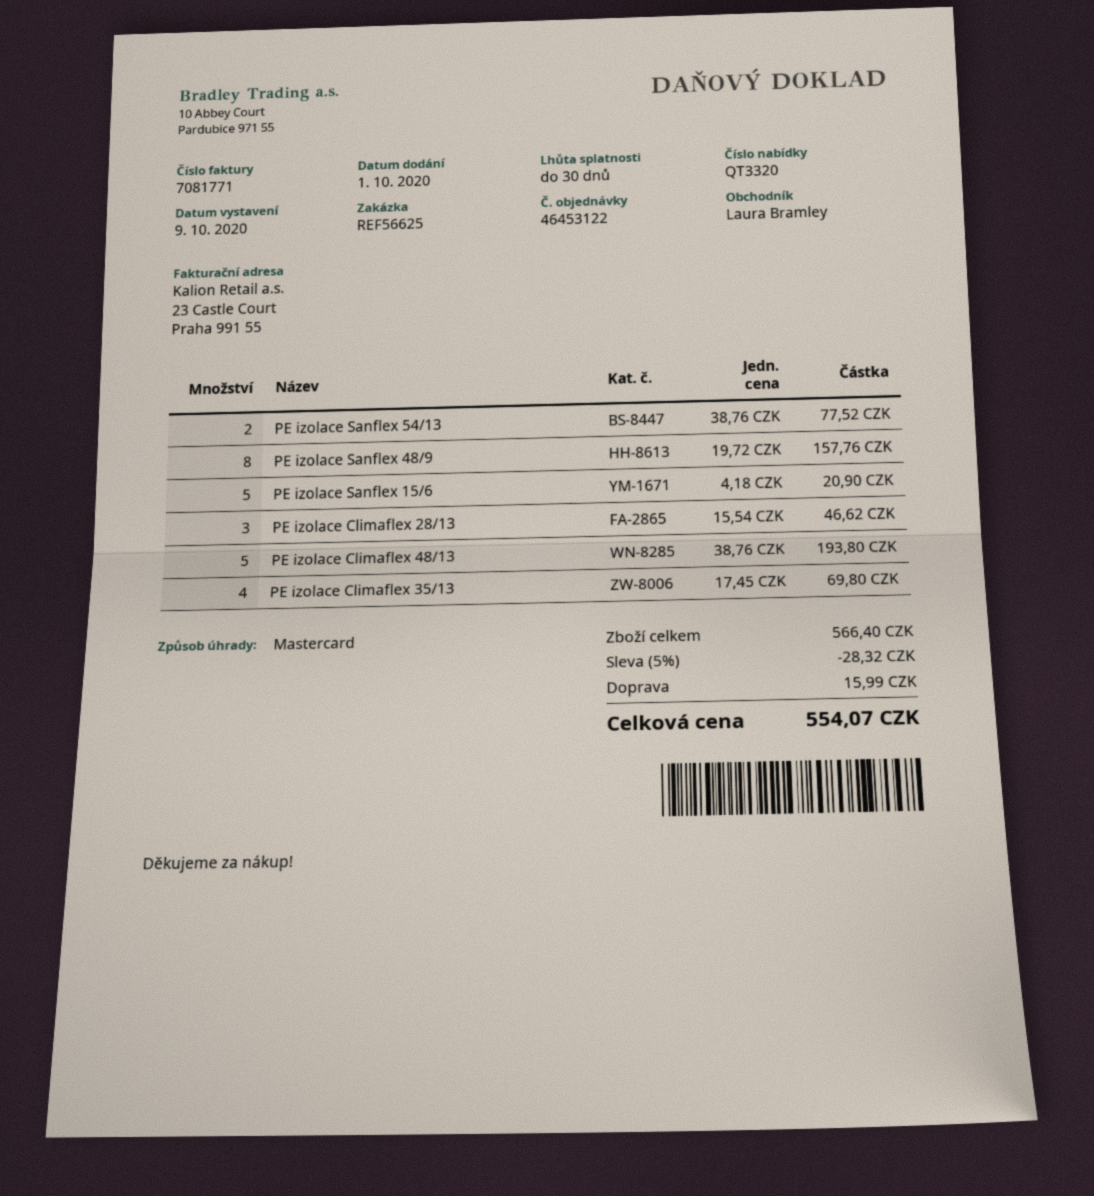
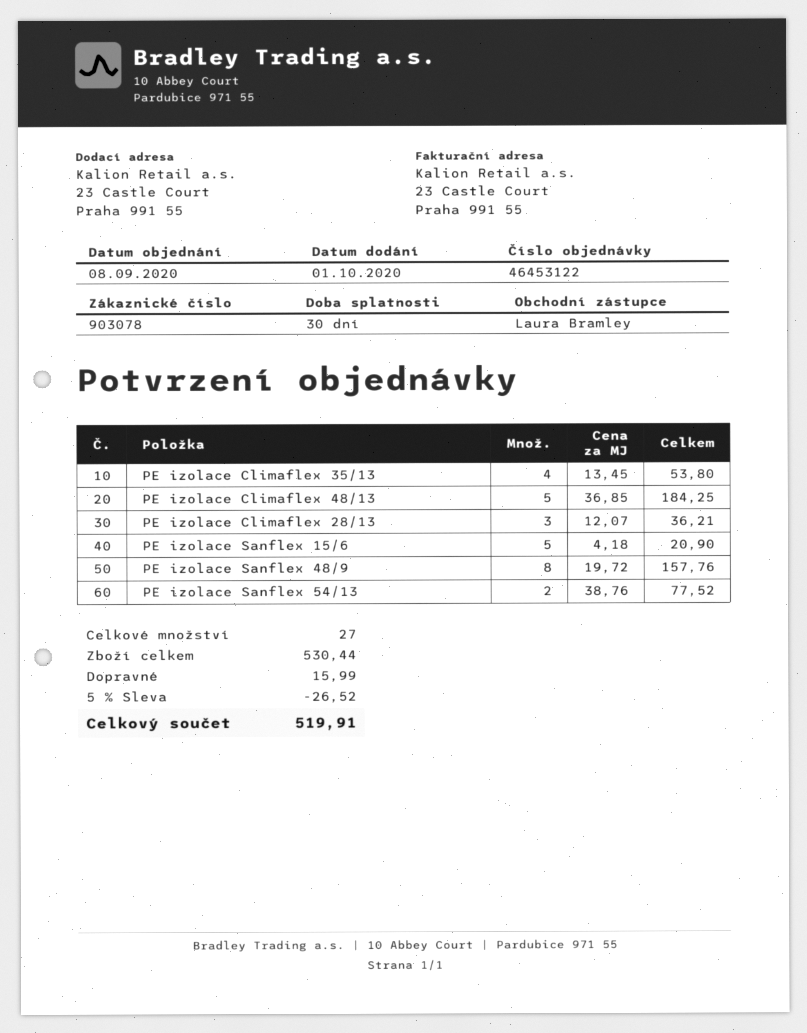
PE izolace Climaflex 28/13: 3 x 15.54 = 46.62 -> 3 x 12.07 = 36.21
PE izolace Climaflex 48/13: 5 x 38.76 = 193.80 -> 5 x 36.85 = 184.25
PE izolace Climaflex 35/13: 4 x 17.45 = 69.80 -> 4 x 13.45 = 53.80
subtotal: 566.40 -> 530.44
discount: 5% = 28.32 -> 5% = 26.52
total: 554.07 -> 519.91

